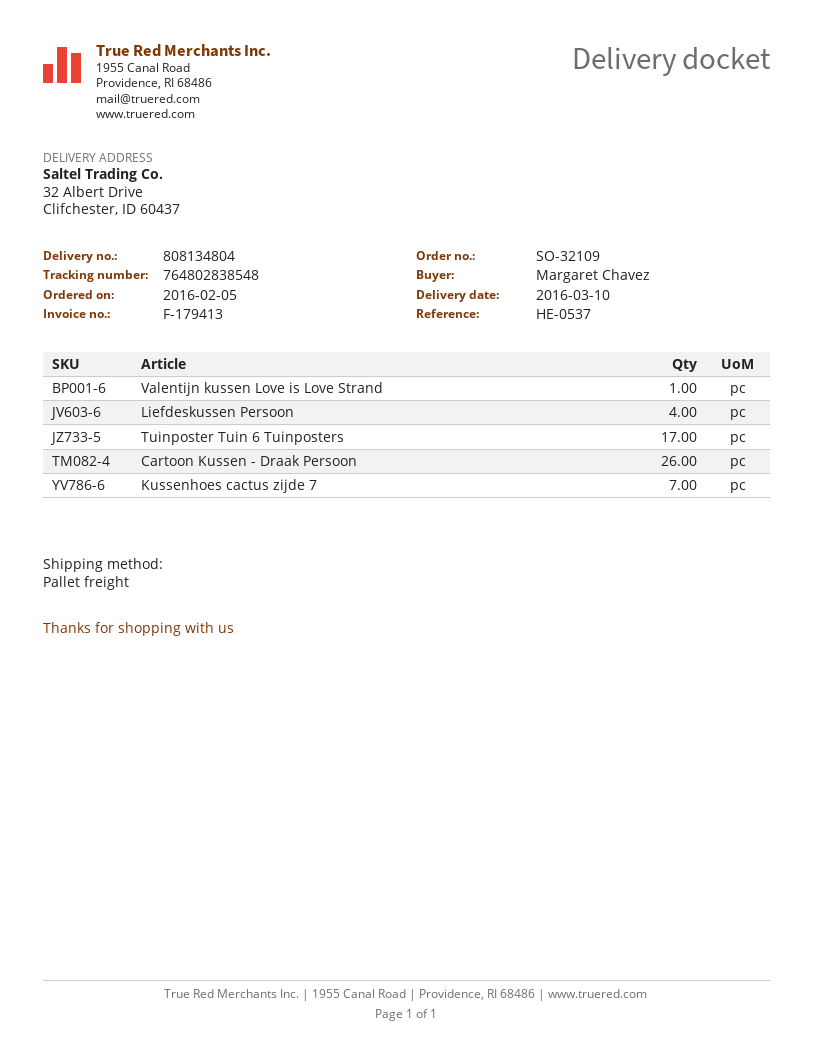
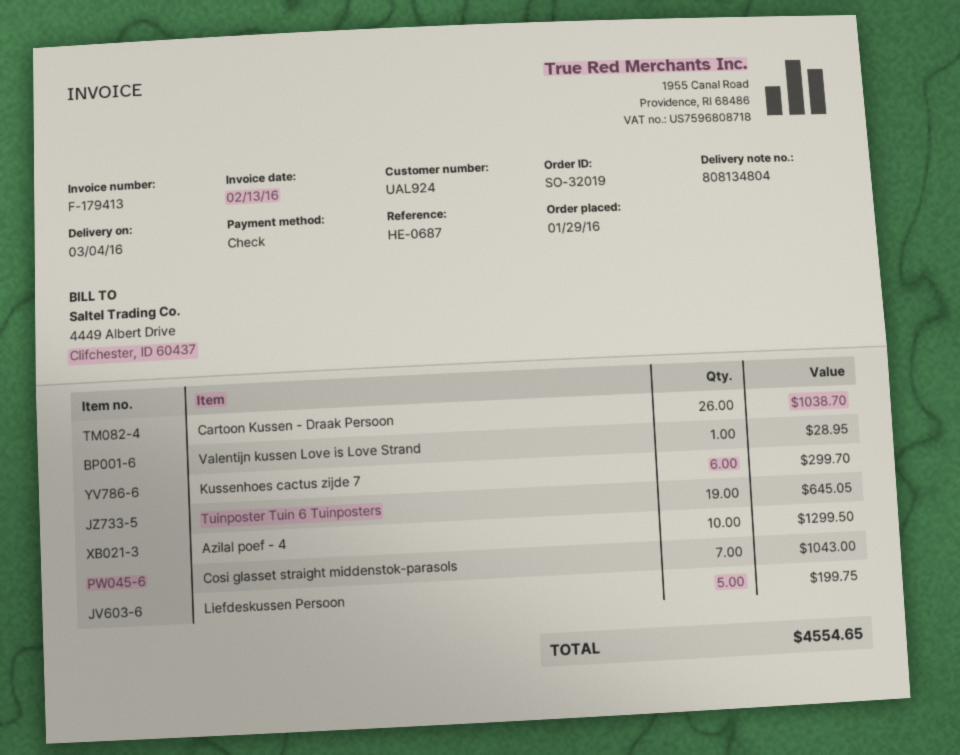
order number: SO-32109 -> SO-32019
order date: 2016-02-05 -> 2016-01-29
delivery date: 2016-03-10 -> 2016-03-04
reference: HE-0537 -> HE-0687
Liefdeskussen Persoon: 4 -> 5
Tuinposter Tuin 6 Tuinposters: 17 -> 19
Kussenhoes cactus zijde 7: 7 -> 6
Azilal poef - 4: none -> 10
Cosi glasset straight middenstok-parasols: none -> 7

